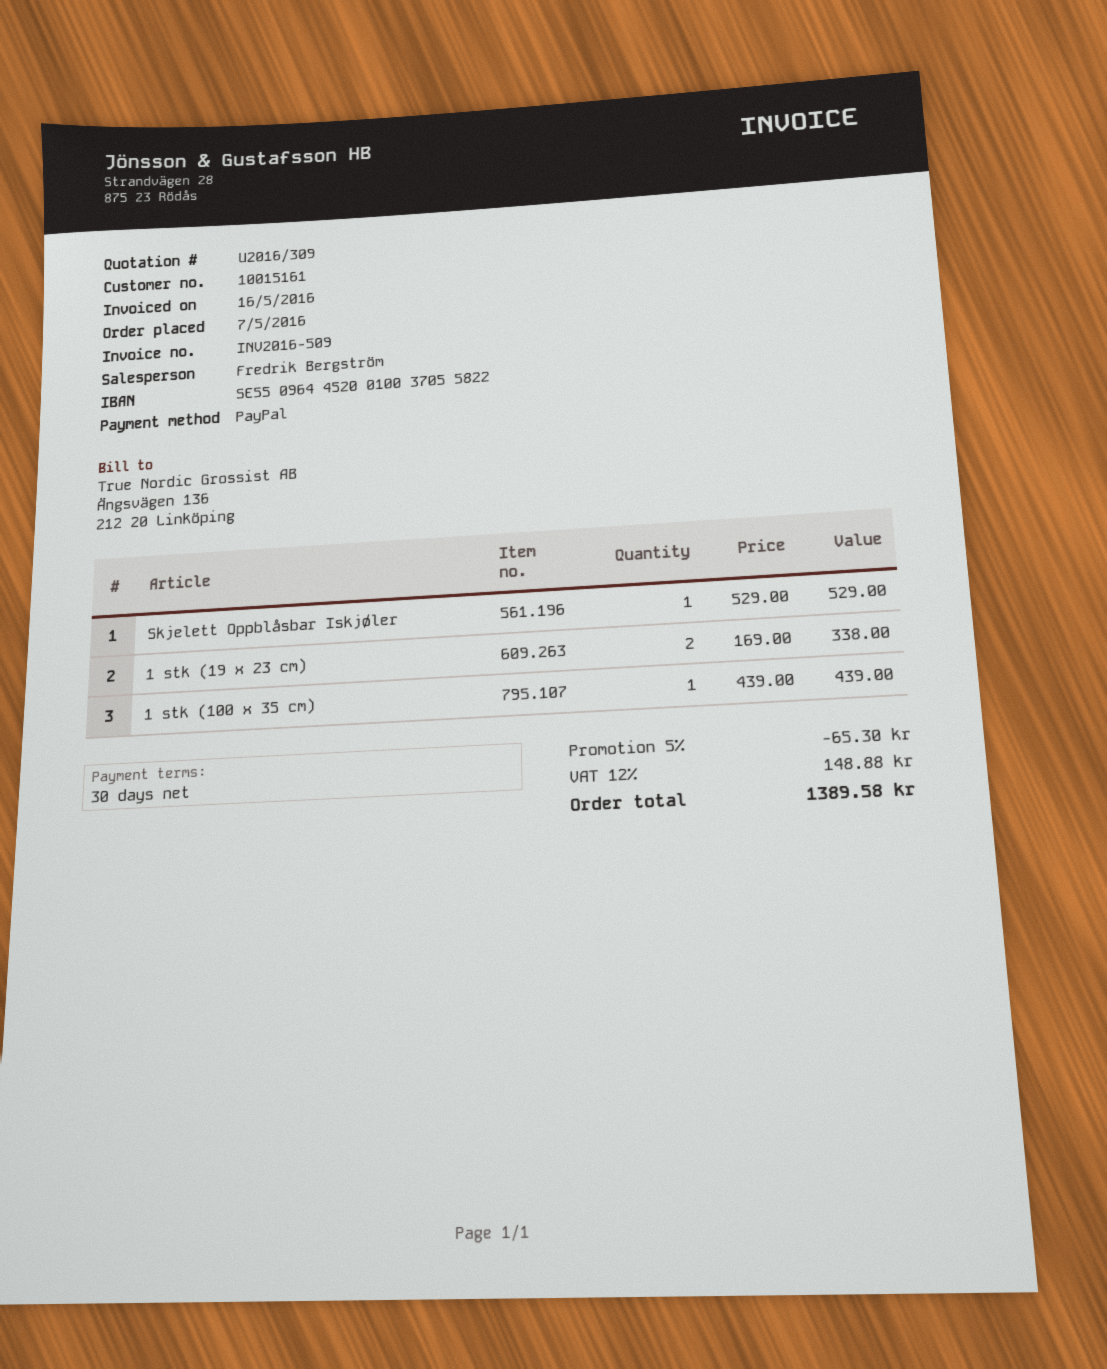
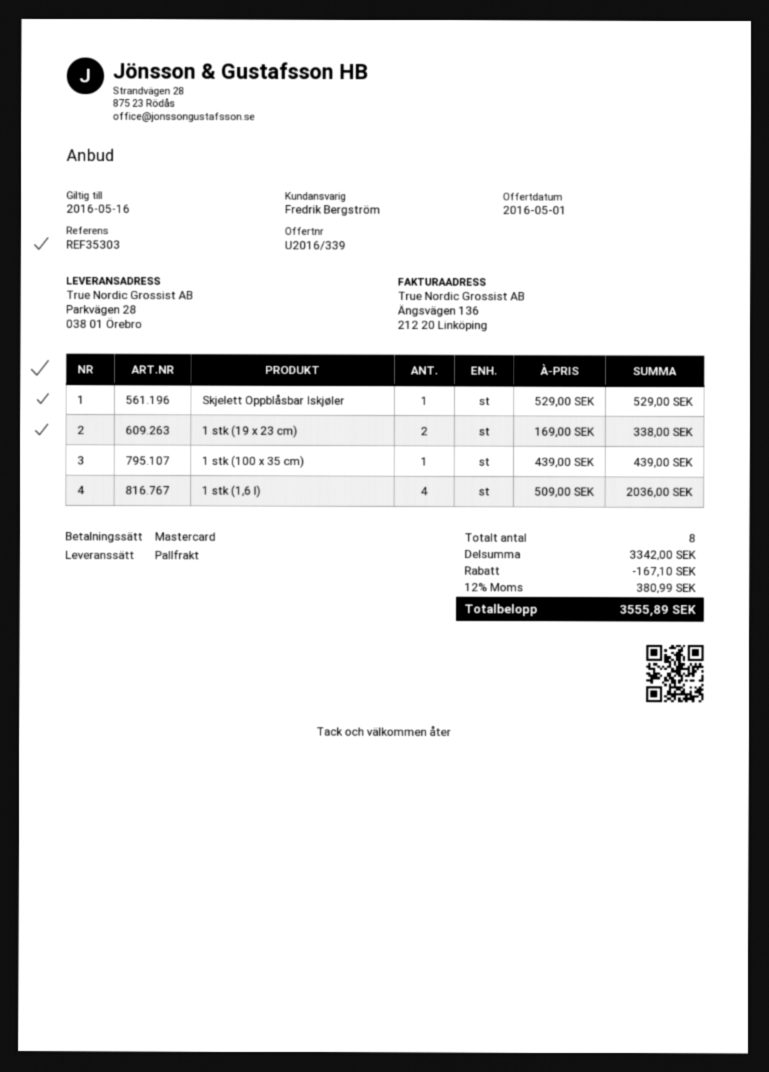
quote number: U2016/309 -> U2016/339
payment method: PayPal -> Mastercard
1 stk (1,6 l): none -> 4 x 509.00 = 2036.00
discount: 65.30 -> 167.10
tax: 12% = 148.88 -> 12% = 380.99
total: 1389.58 -> 3555.89

